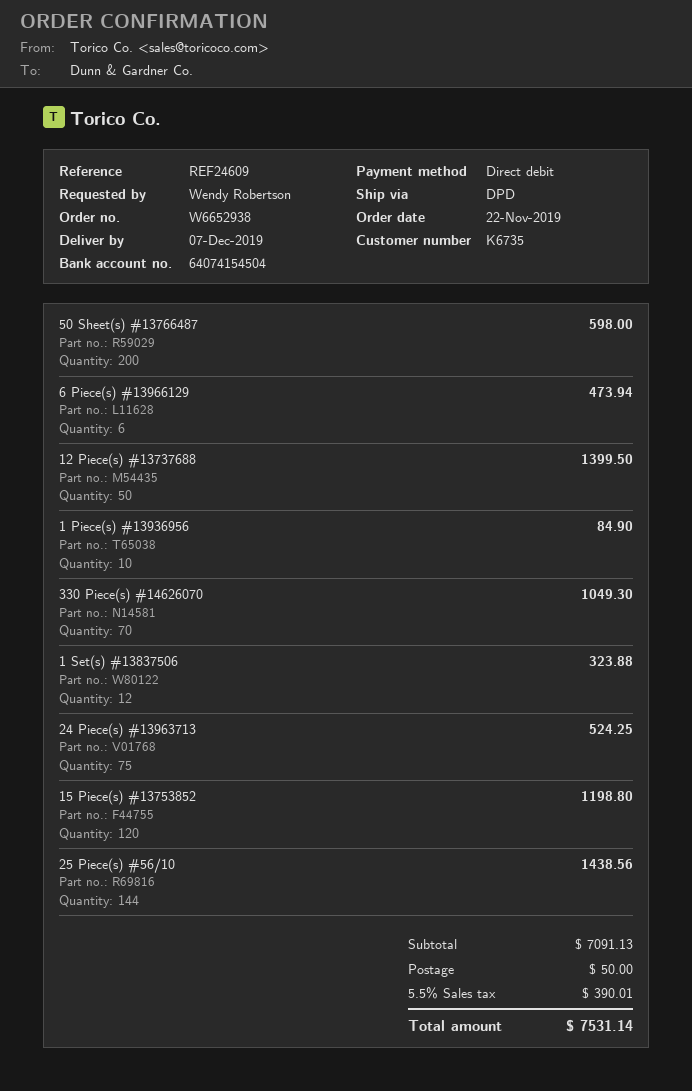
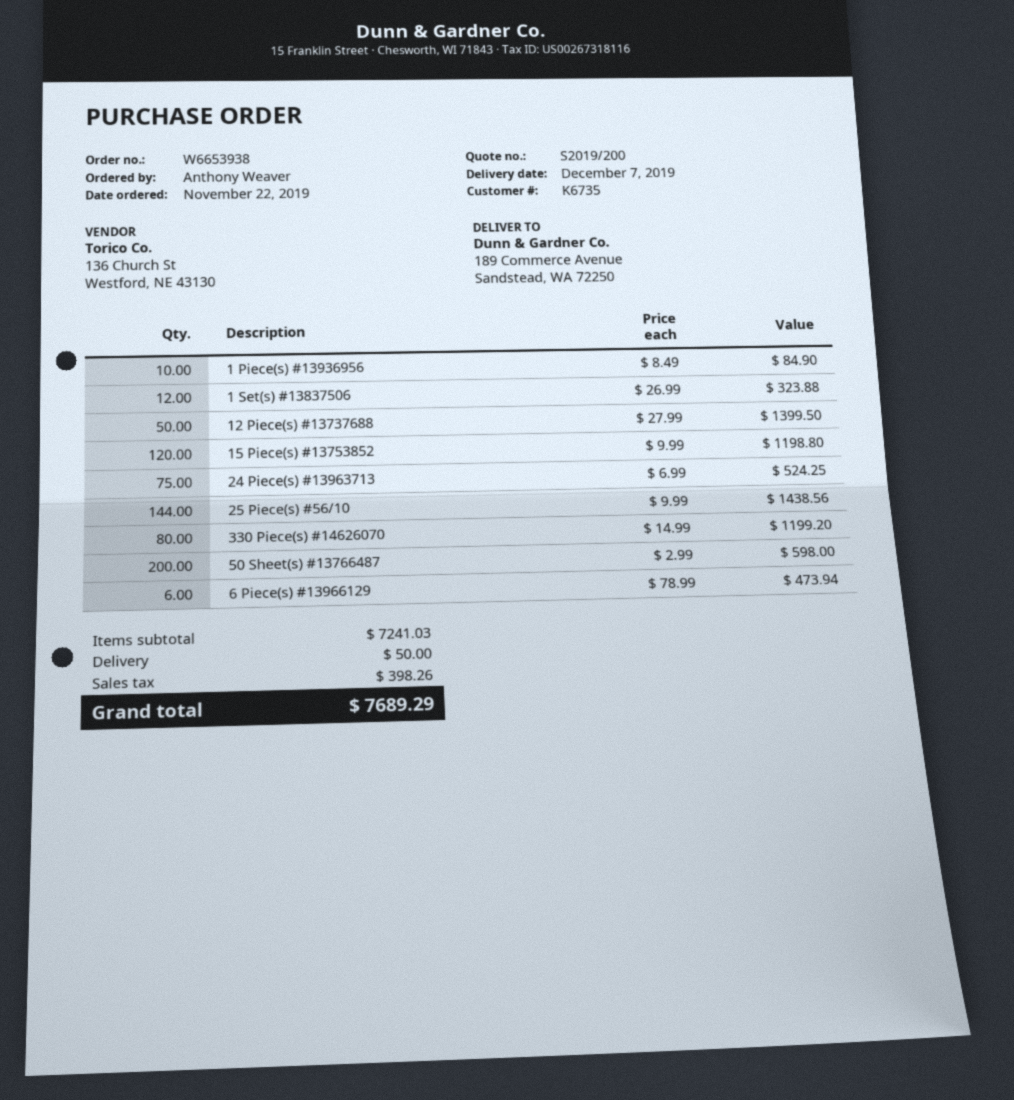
order number: W6652938 -> W6653938
ordered by: Wendy Robertson -> Anthony Weaver
330 Piece(s) #14626070: 70 for 1049.30 -> 80 for 1199.20
subtotal: 7091.13 -> 7241.03
tax: 390.01 -> 398.26
total: 7531.14 -> 7689.29

